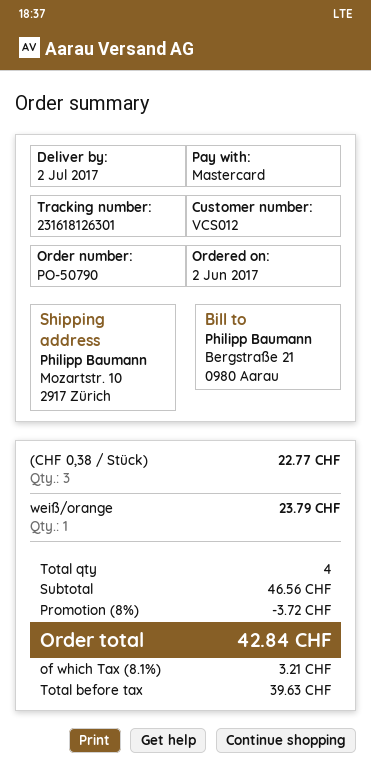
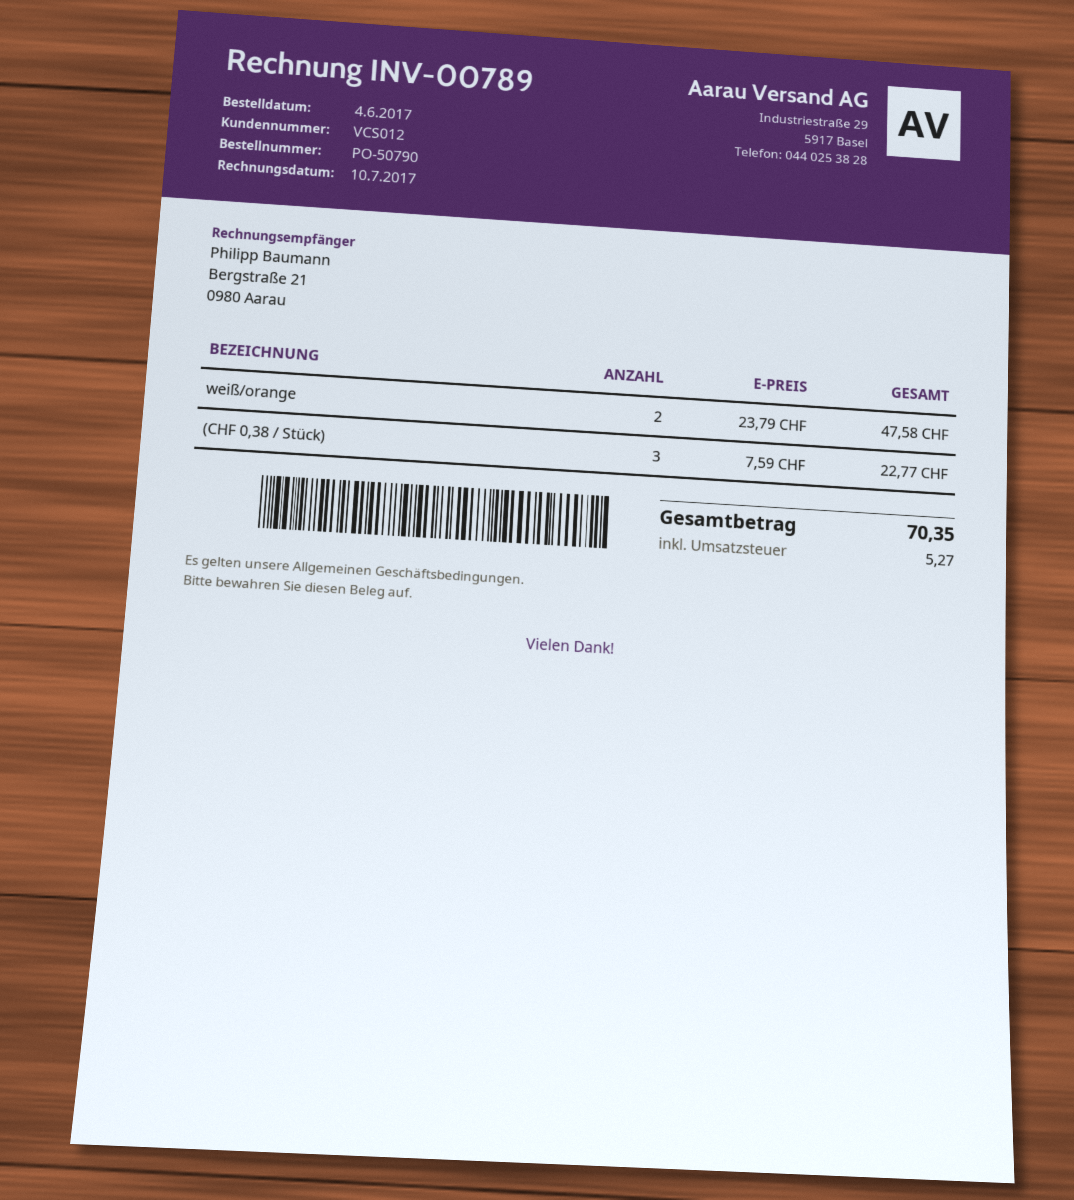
order date: 2017-06-02 -> 2017-06-04
weiß/orange: 1 for 23.79 -> 2 for 47.58
discount: 8% = 3.72 -> none
tax: 3.21 -> 5.27
total: 42.84 -> 70.35

